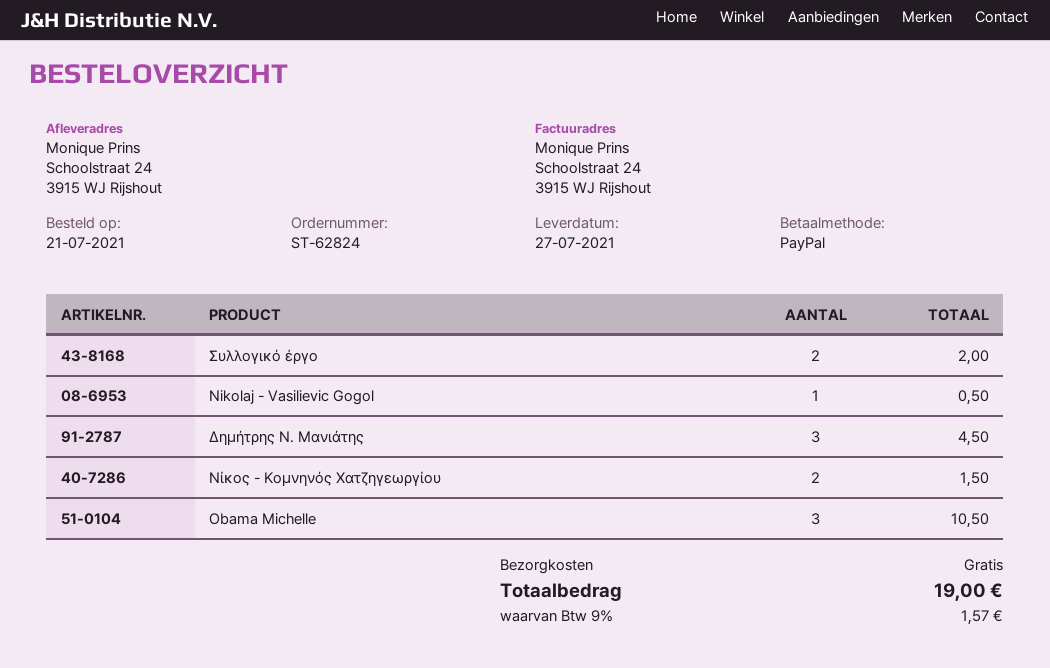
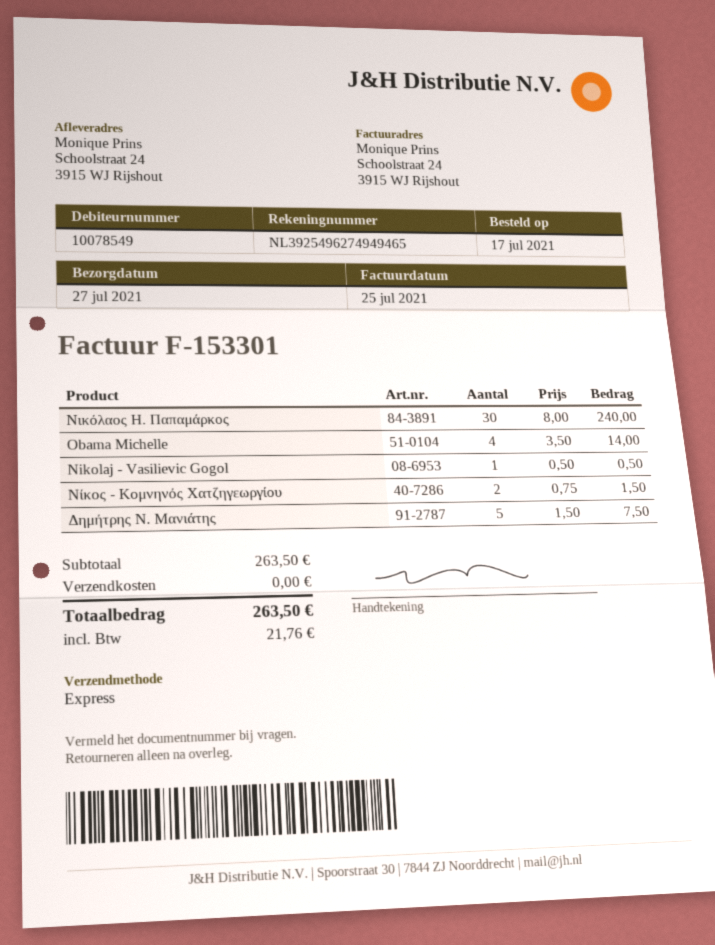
order date: 2021-07-21 -> 2021-07-17
Συλλογικό έργο: 2 for 2.00 -> none
Δημήτρης Ν. Μανιάτης: 3 for 4.50 -> 5 for 7.50
Obama Michelle: 3 for 10.50 -> 4 for 14.00
Νικόλαος Η. Παπαμάρκος: none -> 30 for 240.00
tax: 1.57 -> 21.76
total: 19.00 -> 263.50

